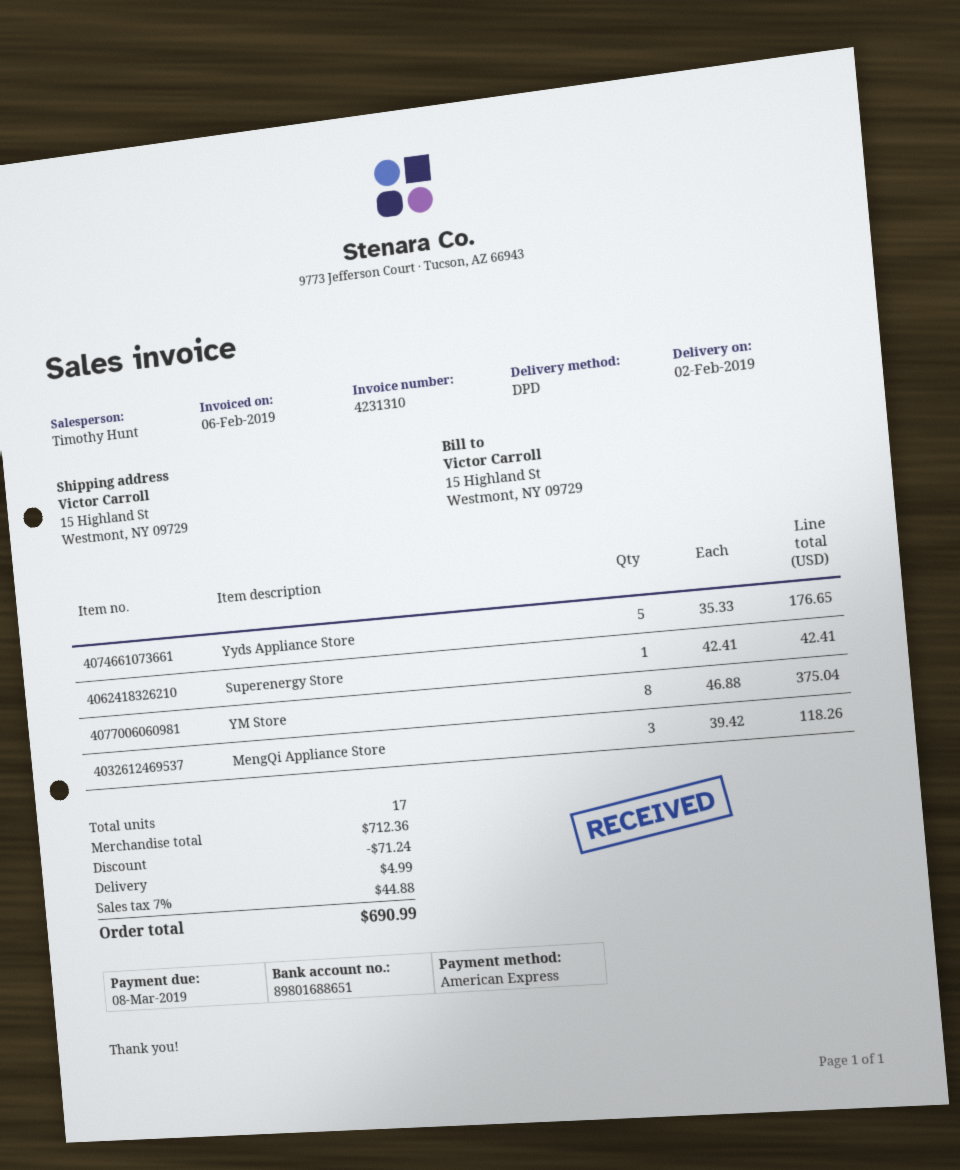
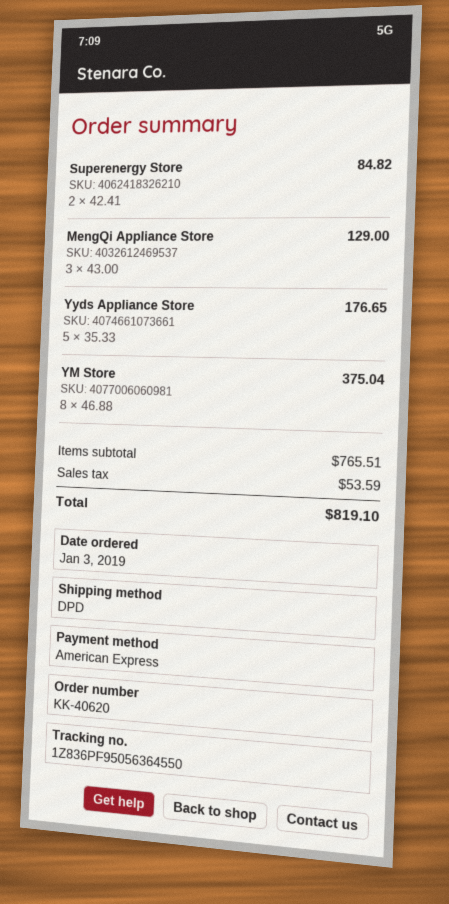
Superenergy Store: 1 x 42.41 = 42.41 -> 2 x 42.41 = 84.82
MengQi Appliance Store: 3 x 39.42 = 118.26 -> 3 x 43.00 = 129.00
subtotal: 712.36 -> 765.51
discount: 71.24 -> none
shipping: 4.99 -> none
tax: 44.88 -> 53.59
total: 690.99 -> 819.10

